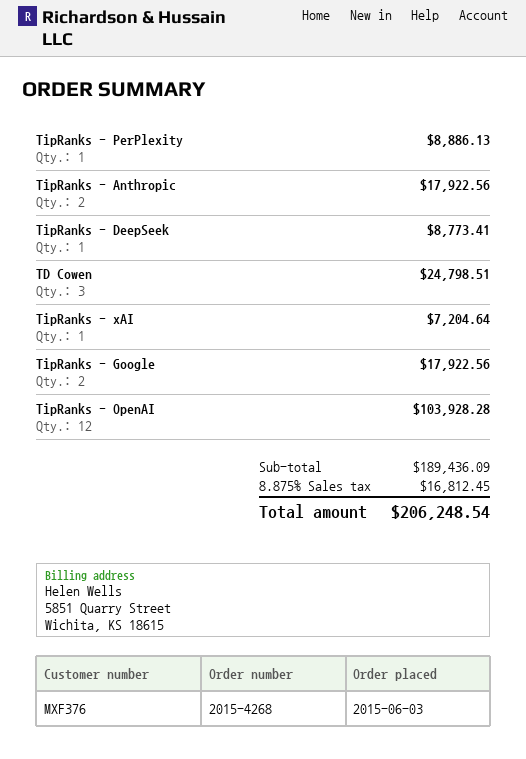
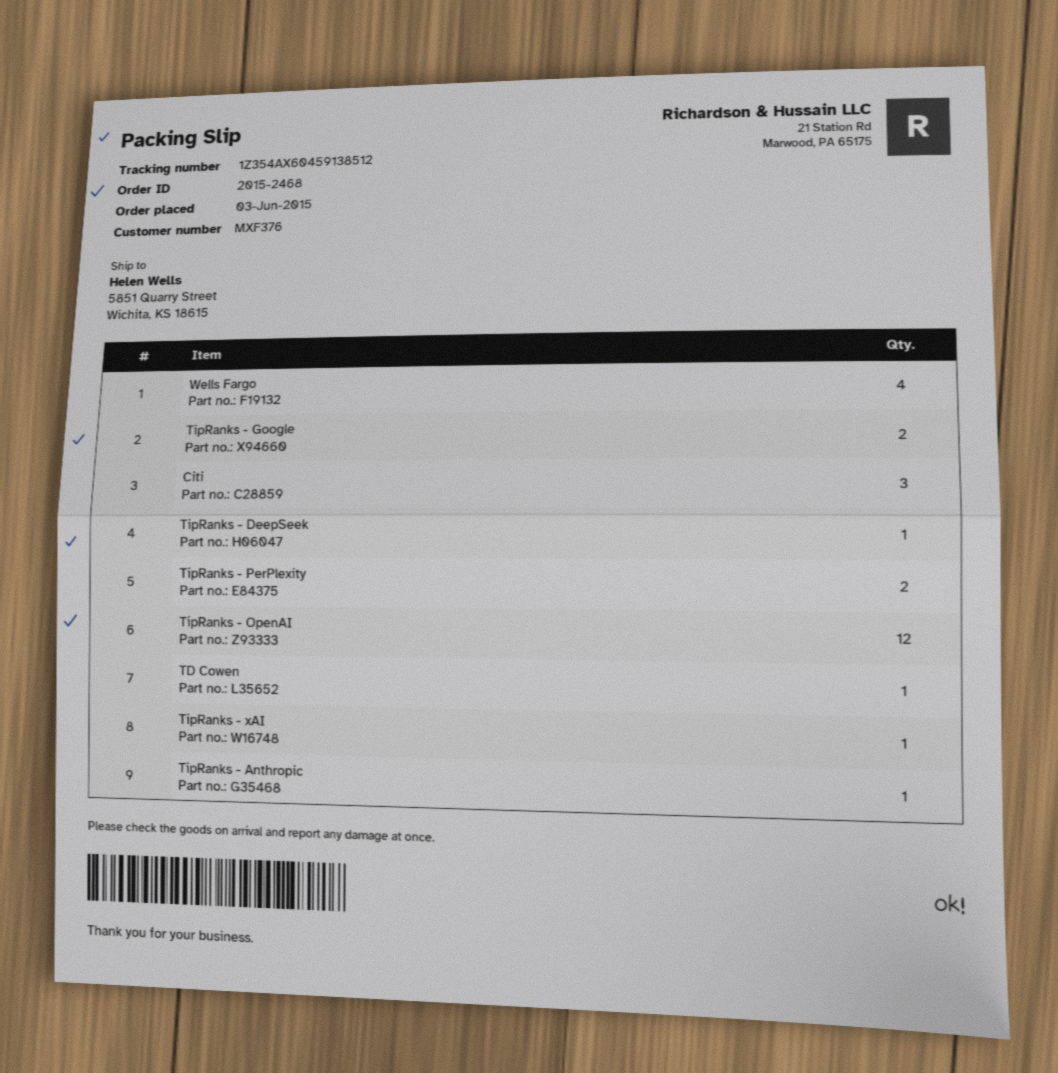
order number: 2015-4268 -> 2015-2468
TipRanks - PerPlexity: 1 -> 2
TipRanks - Anthropic: 2 -> 1
TD Cowen: 3 -> 1
Wells Fargo: none -> 4
Citi: none -> 3

